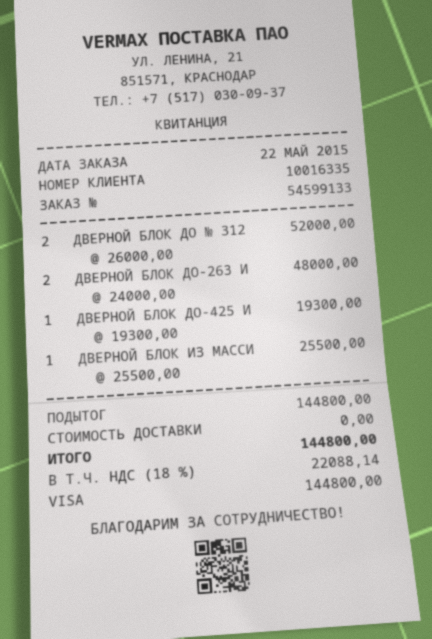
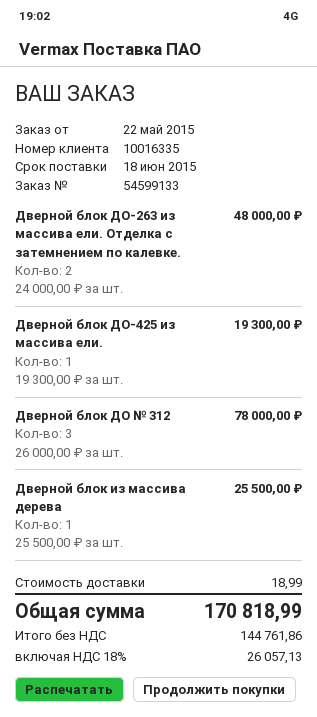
ДВЕРНОЙ БЛОК ДО № 312: 2 x 26000.00 = 52000.00 -> 3 x 26000.00 = 78000.00
shipping: 0.00 -> 18.99
tax: 18% = 22088.14 -> 18% = 26057.13
total: 144800.00 -> 170818.99

